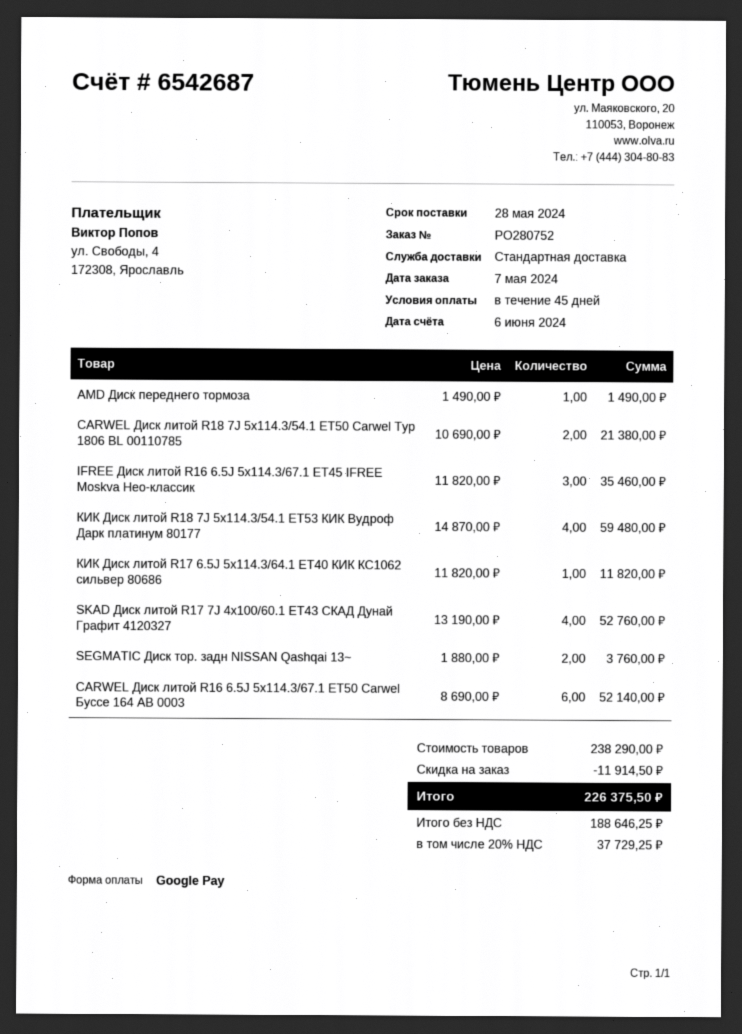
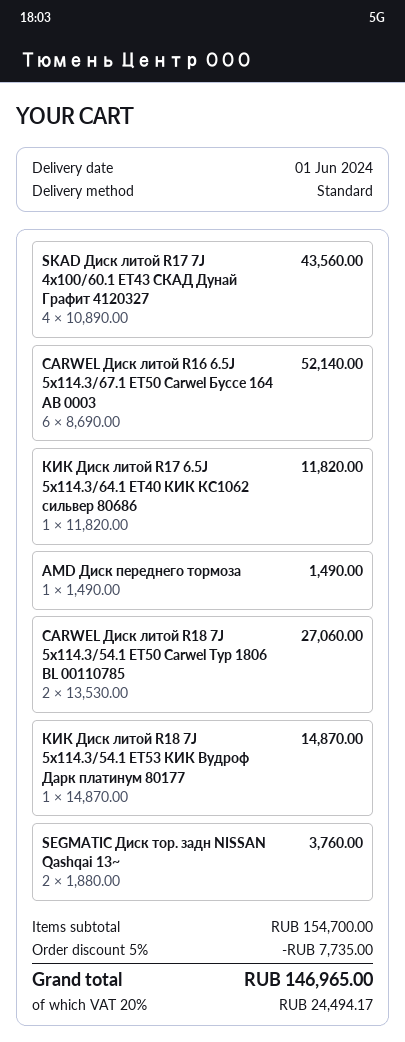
delivery date: 2024-05-28 -> 2024-06-01
CARWEL Диск литой R18 7J 5x114.3/54.1 ET50 Carwel Тур 1806 BL 00110785: 2 x 10690.00 = 21380.00 -> 2 x 13530.00 = 27060.00
IFREE Диск литой R16 6.5J 5x114.3/67.1 ET45 IFREE Moskva Нео-классик: 3 x 11820.00 = 35460.00 -> none
КИК Диск литой R18 7J 5x114.3/54.1 ET53 КИК Вудроф Дарк платинум 80177: 4 x 14870.00 = 59480.00 -> 1 x 14870.00 = 14870.00
SKAD Диск литой R17 7J 4x100/60.1 ET43 СКАД Дунай Графит 4120327: 4 x 13190.00 = 52760.00 -> 4 x 10890.00 = 43560.00
subtotal: 238290.00 -> 154700.00
discount: 11914.50 -> 7735.00
tax: 20% = 37729.25 -> 20% = 24494.17
total: 226375.50 -> 146965.00

